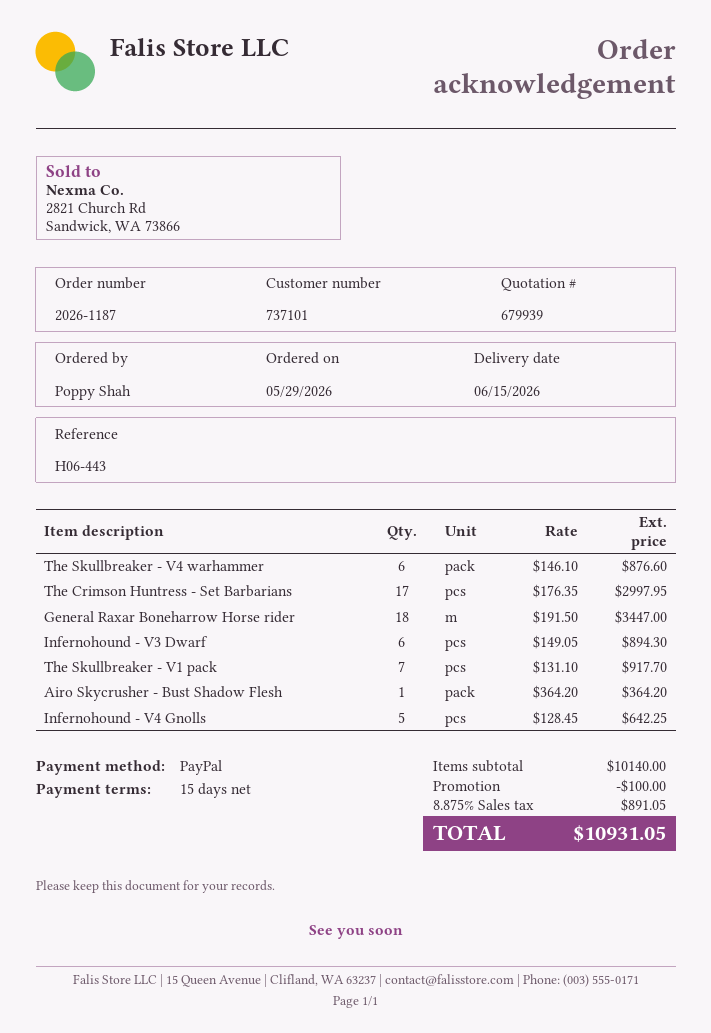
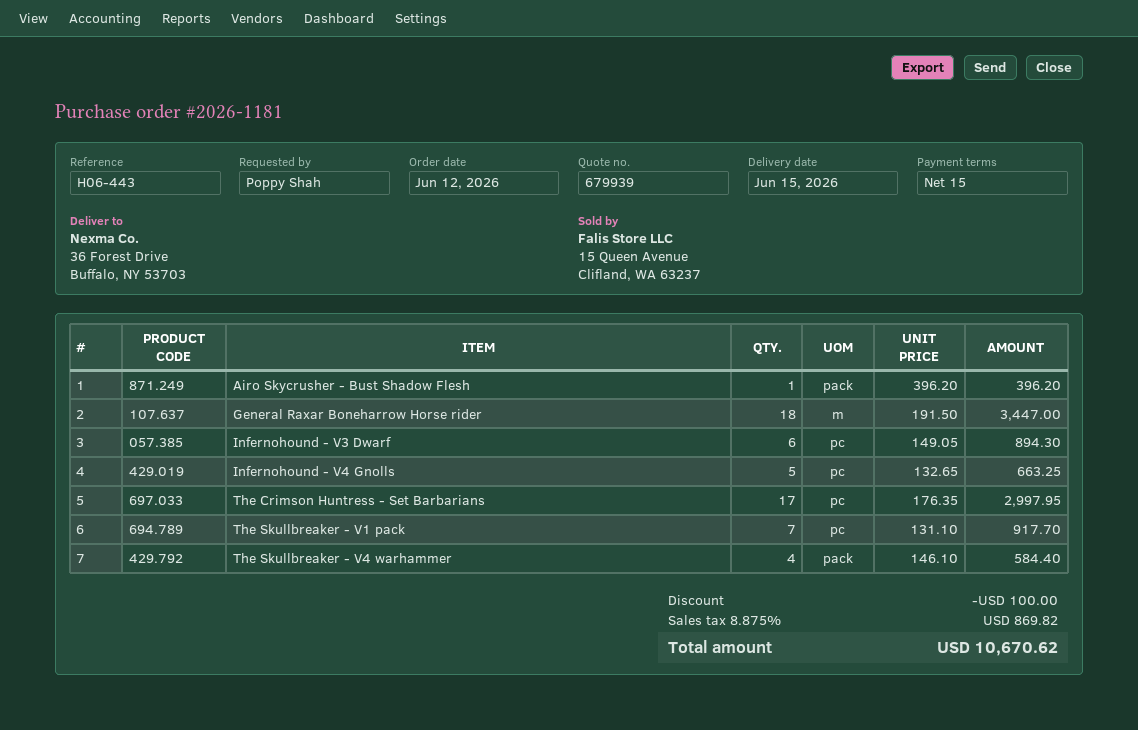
order number: 2026-1187 -> 2026-1181
order date: 2026-05-29 -> 2026-06-12
The Skullbreaker - V4 warhammer: 6 x 146.10 = 876.60 -> 4 x 146.10 = 584.40
Airo Skycrusher - Bust Shadow Flesh: 1 x 364.20 = 364.20 -> 1 x 396.20 = 396.20
Infernohound - V4 Gnolls: 5 x 128.45 = 642.25 -> 5 x 132.65 = 663.25
tax: 8.875% = 891.05 -> 8.875% = 869.82
total: 10931.05 -> 10670.62

